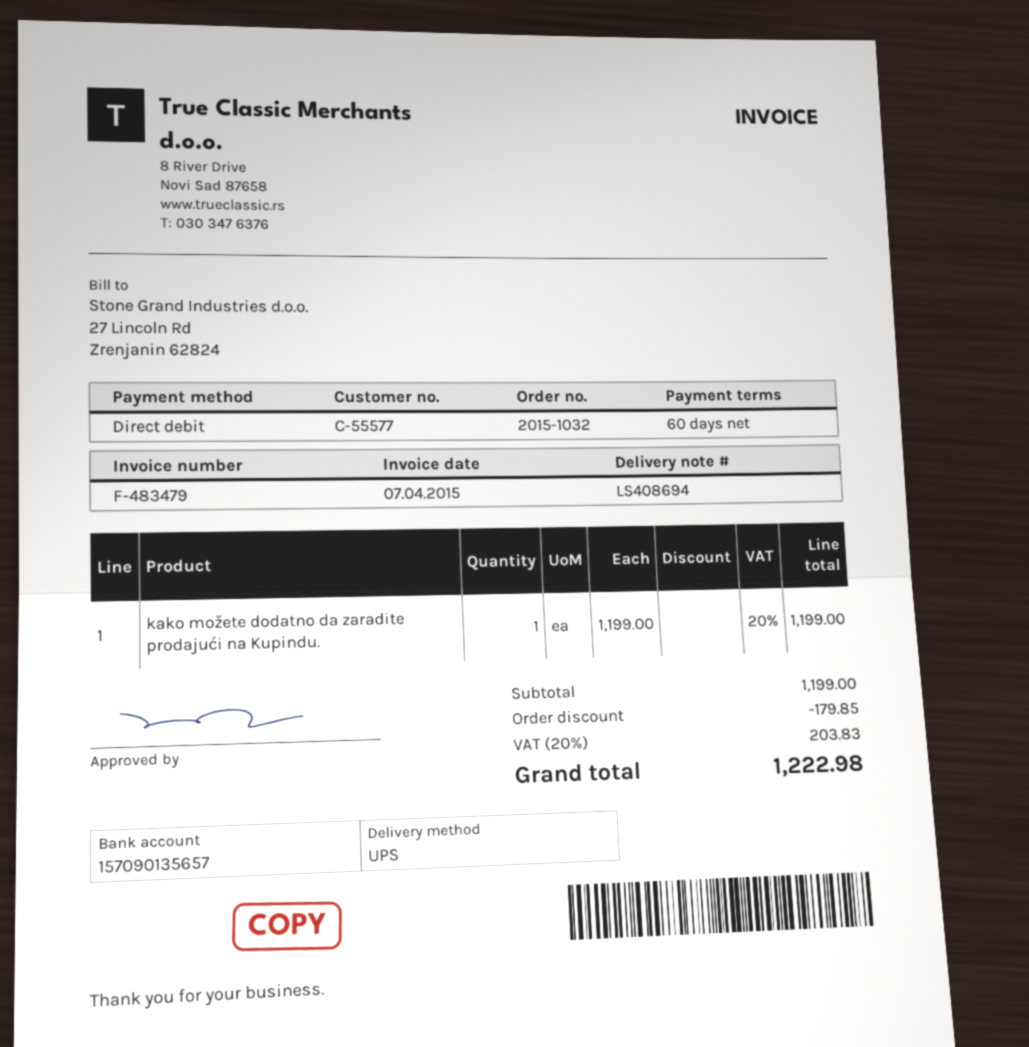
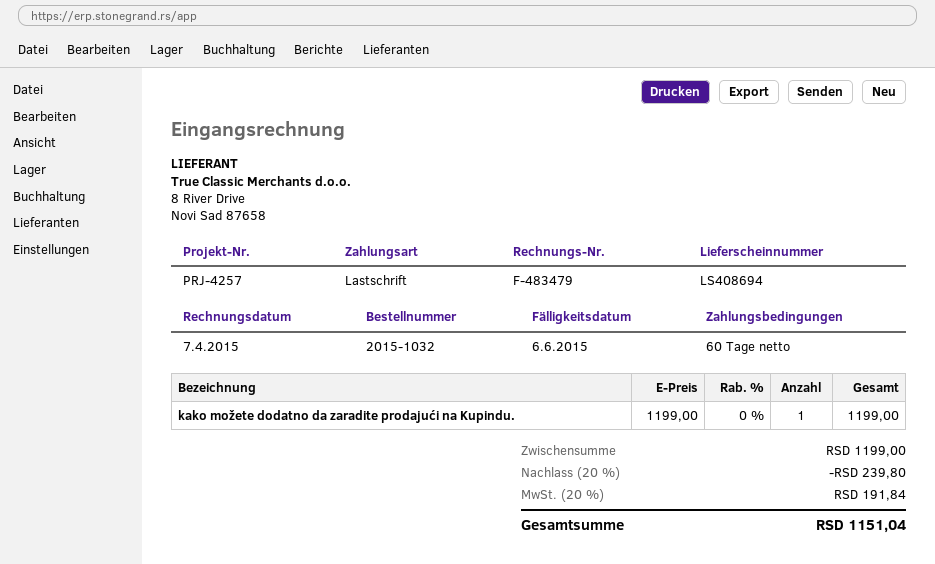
discount: 179.85 -> 239.80
tax: 20% = 203.83 -> 20% = 191.84
total: 1222.98 -> 1151.04

